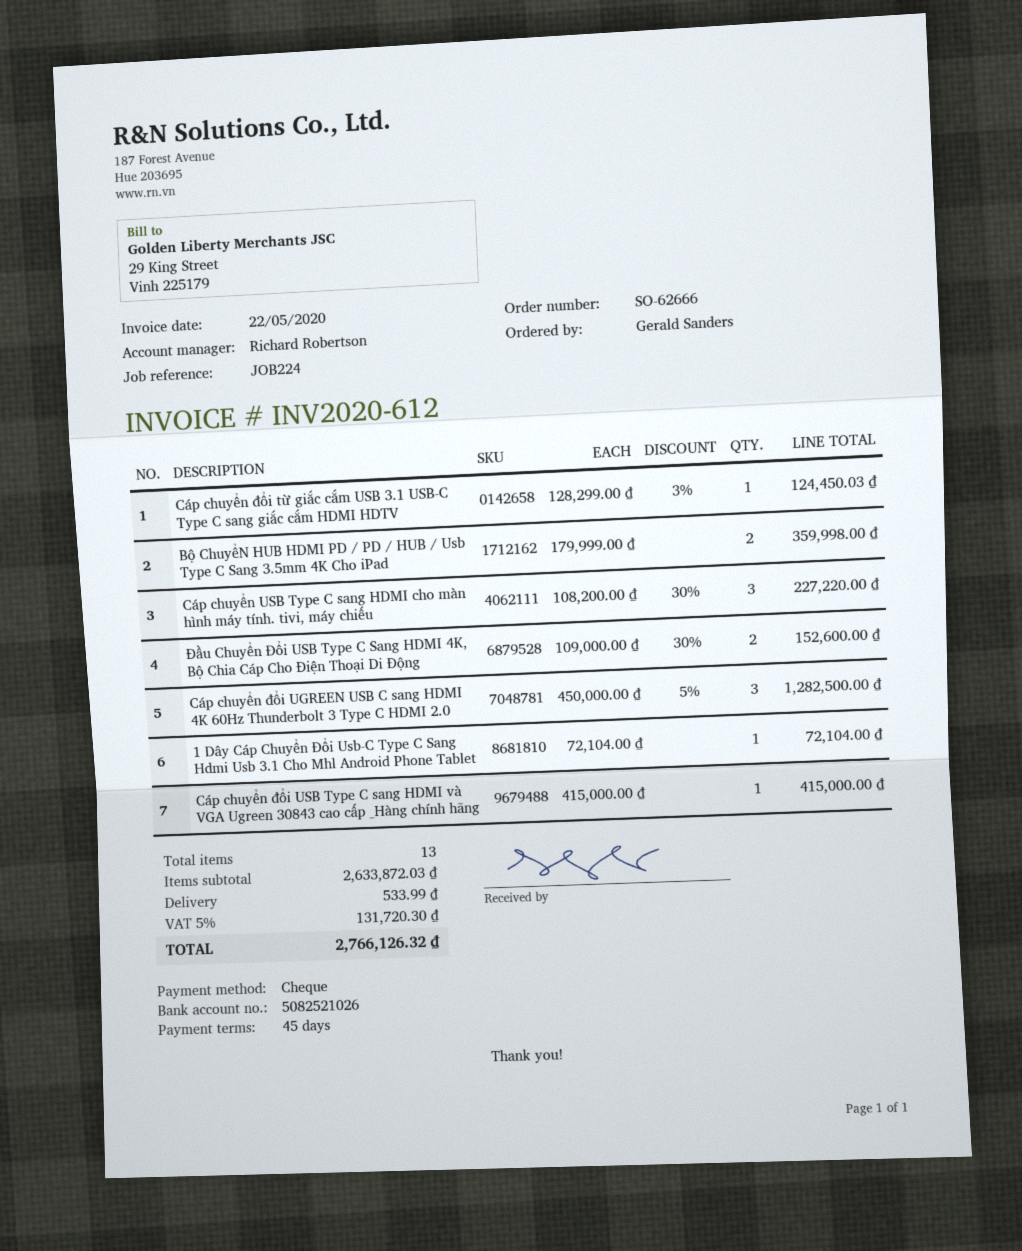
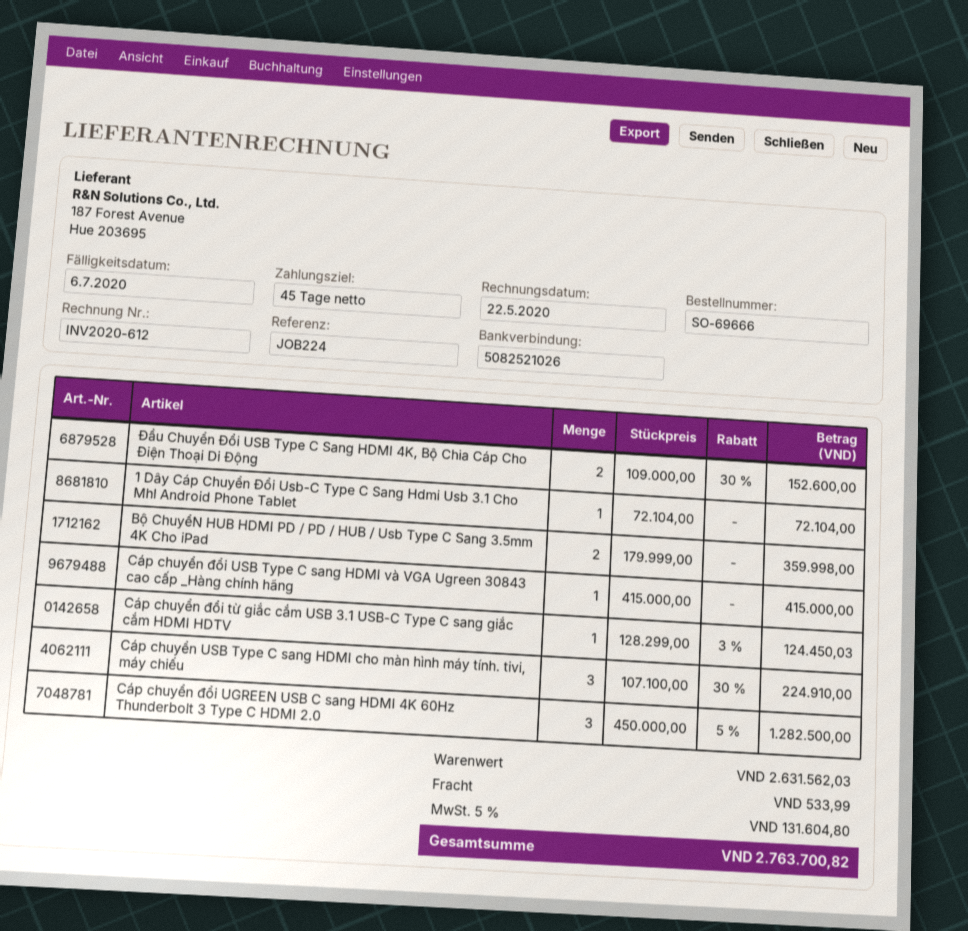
order number: SO-62666 -> SO-69666
Cáp chuyển USB Type C sang HDMI cho màn hình máy tính. tivi, máy chiếu: 3 x 108200.00 - 30% = 227220.00 -> 3 x 107100.00 - 30% = 224910.00
subtotal: 2633872.03 -> 2631562.03
tax: 5% = 131720.30 -> 5% = 131604.80
total: 2766126.32 -> 2763700.82

